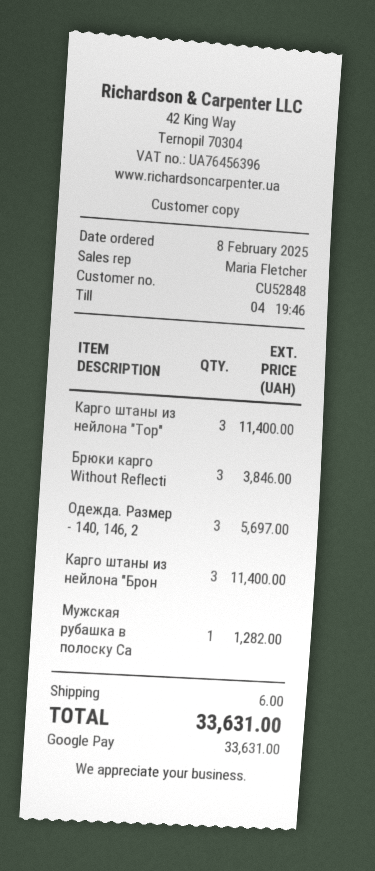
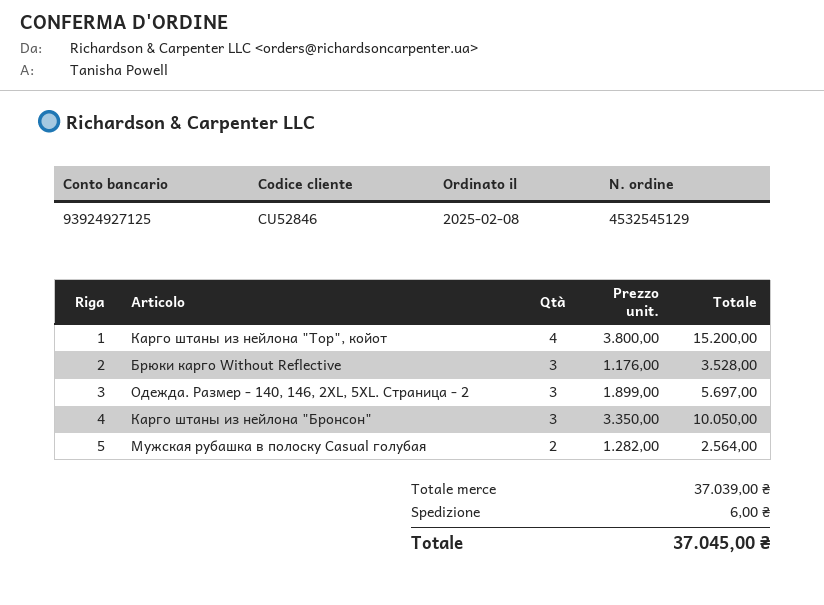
customer number: CU52848 -> CU52846
Карго штаны из нейлона "Тор": 3 for 11400.00 -> 4 for 15200.00
Брюки карго Without Reflecti: 3 for 3846.00 -> 3 for 3528.00
Карго штаны из нейлона "Брон: 3 for 11400.00 -> 3 for 10050.00
Мужская рубашка в полоску Ca: 1 for 1282.00 -> 2 for 2564.00
total: 33631.00 -> 37045.00

